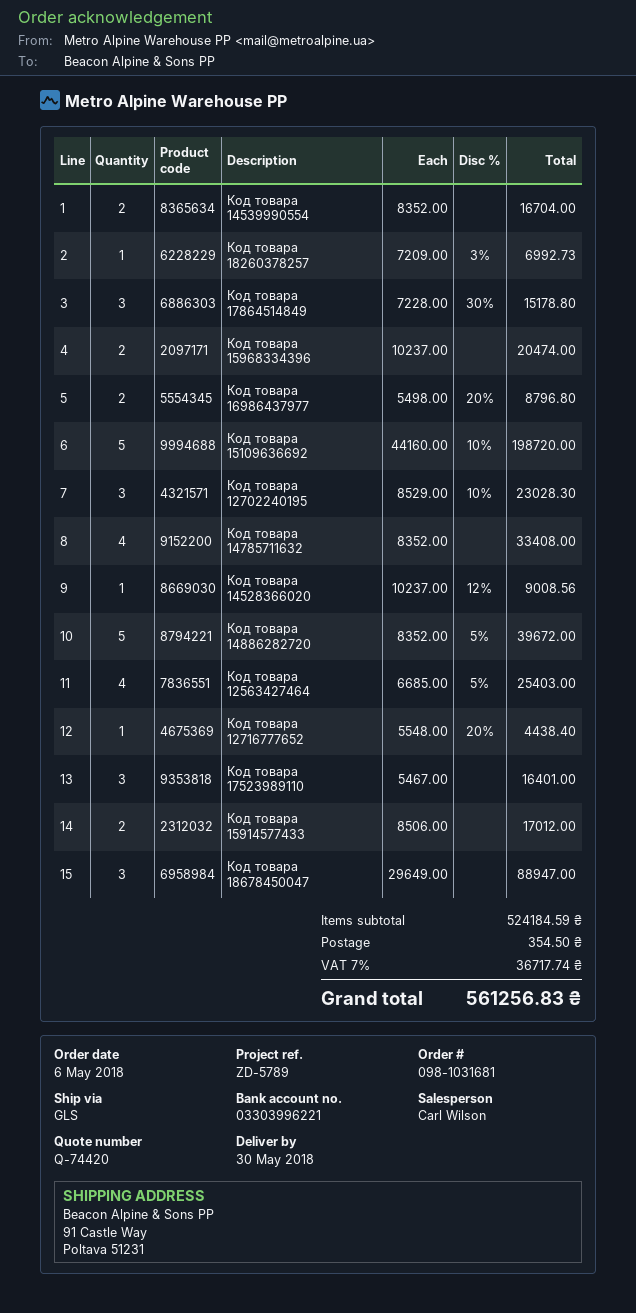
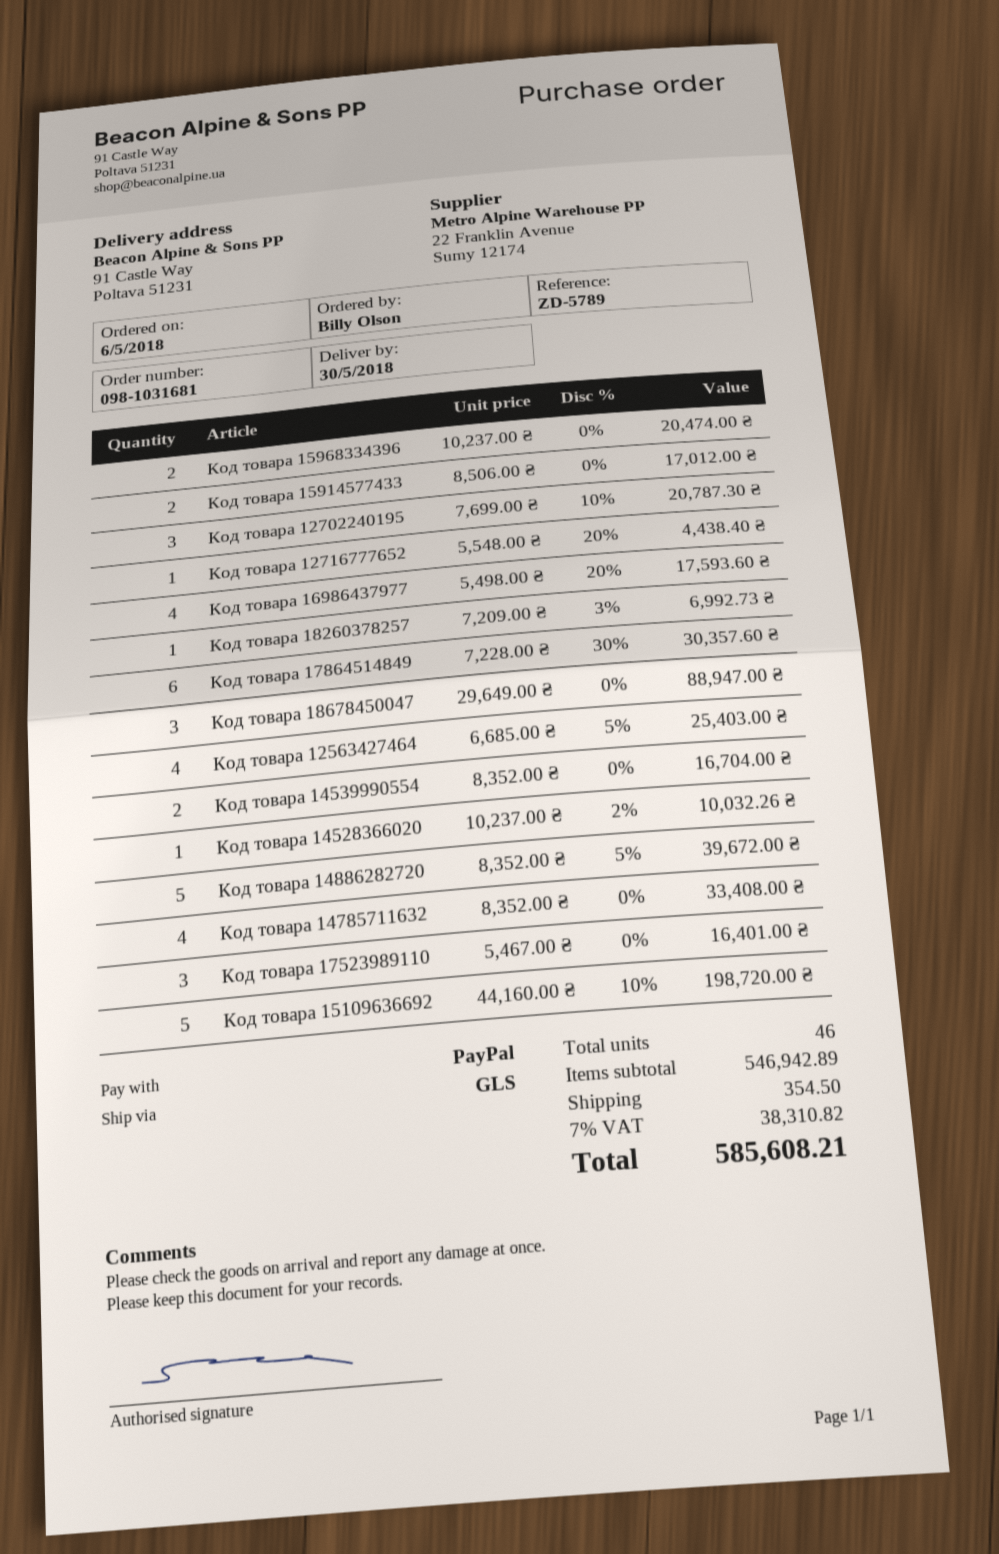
Код товара 17864514849: 3 x 7228.00 - 30% = 15178.80 -> 6 x 7228.00 - 30% = 30357.60
Код товара 16986437977: 2 x 5498.00 - 20% = 8796.80 -> 4 x 5498.00 - 20% = 17593.60
Код товара 12702240195: 3 x 8529.00 - 10% = 23028.30 -> 3 x 7699.00 - 10% = 20787.30
Код товара 14528366020: 1 x 10237.00 - 12% = 9008.56 -> 1 x 10237.00 - 2% = 10032.26
subtotal: 524184.59 -> 546942.89
tax: 7% = 36717.74 -> 7% = 38310.82
total: 561256.83 -> 585608.21

